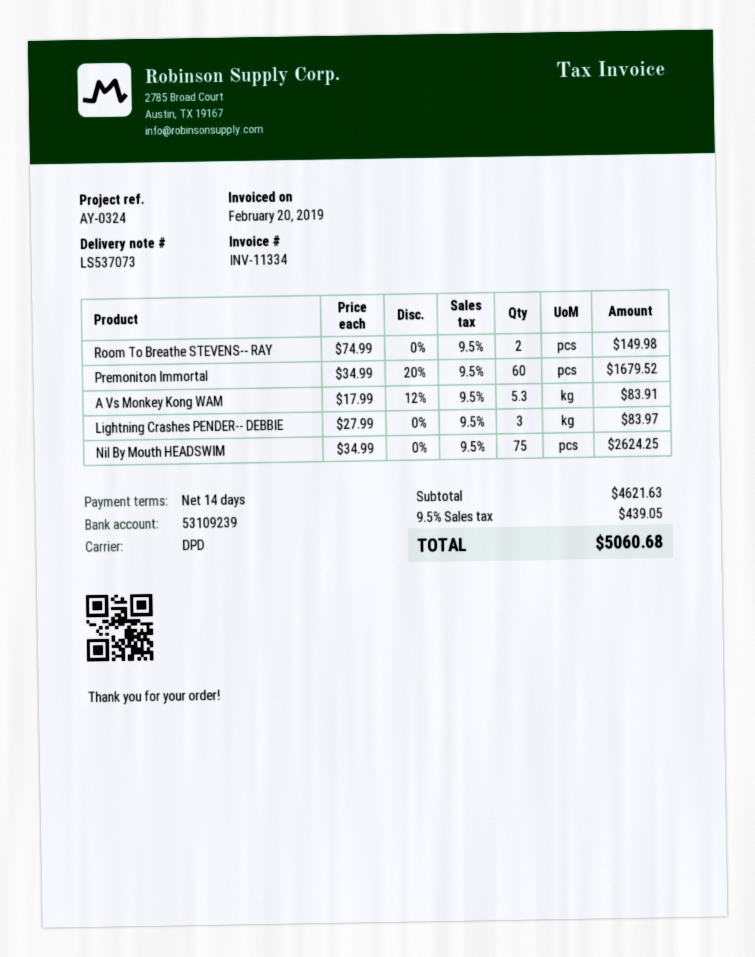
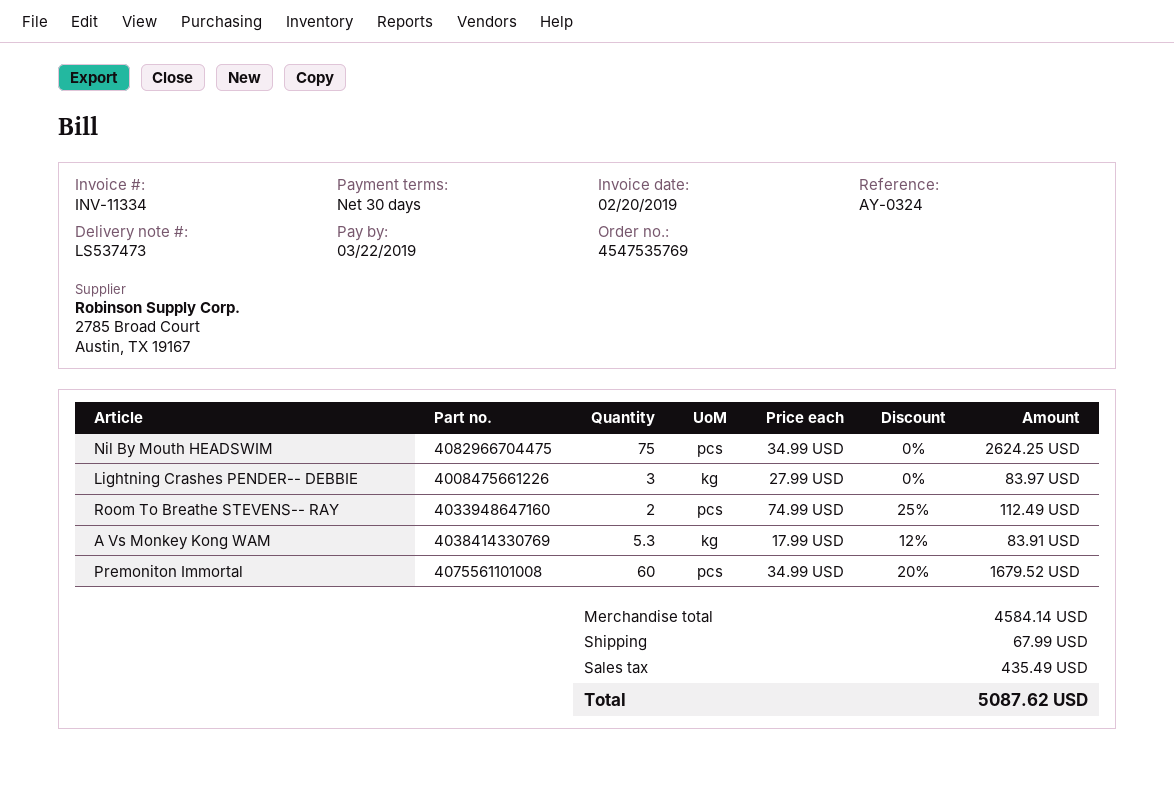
delivery note number: LS537073 -> LS537473
payment terms: 14 days -> 30 days
Room To Breathe STEVENS-- RAY: 2 x 74.99 = 149.98 -> 2 x 74.99 - 25% = 112.49
subtotal: 4621.63 -> 4584.14
shipping: none -> 67.99
tax: 439.05 -> 435.49
total: 5060.68 -> 5087.62

